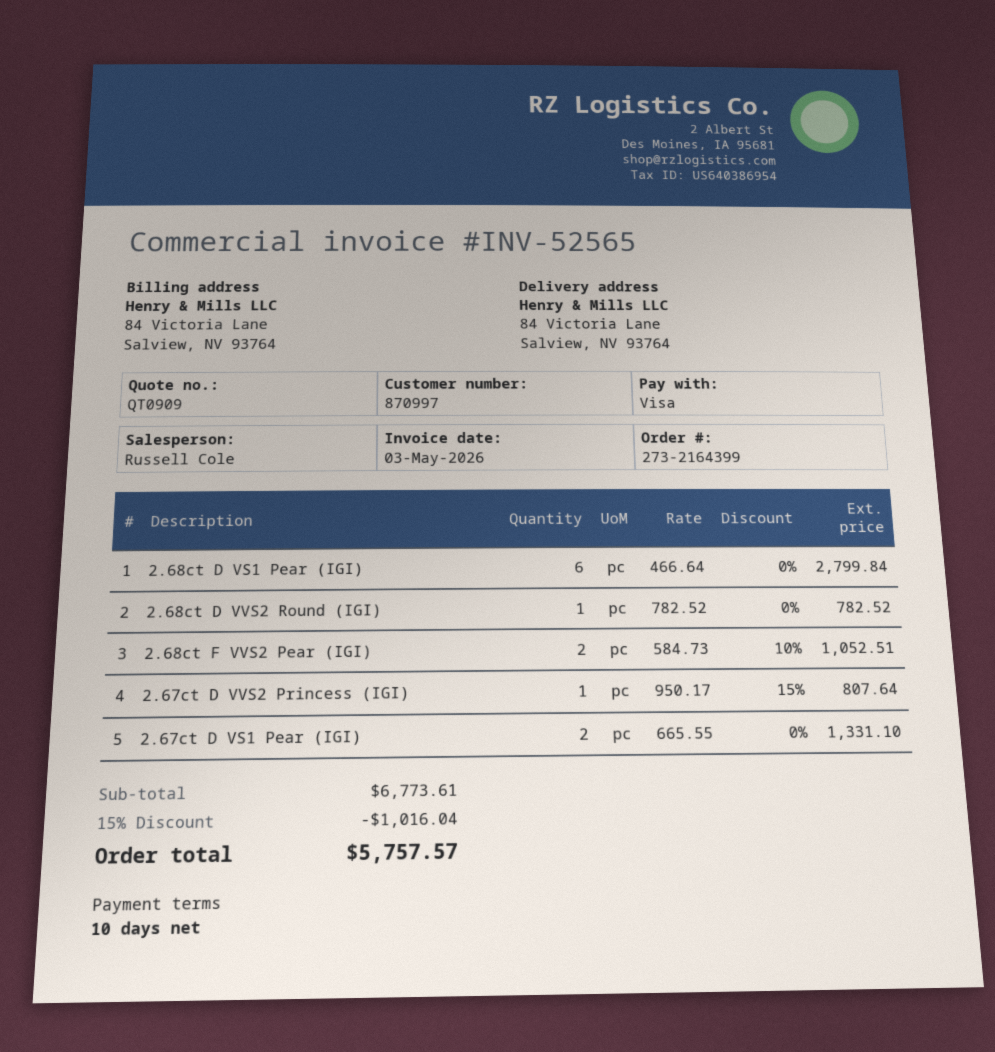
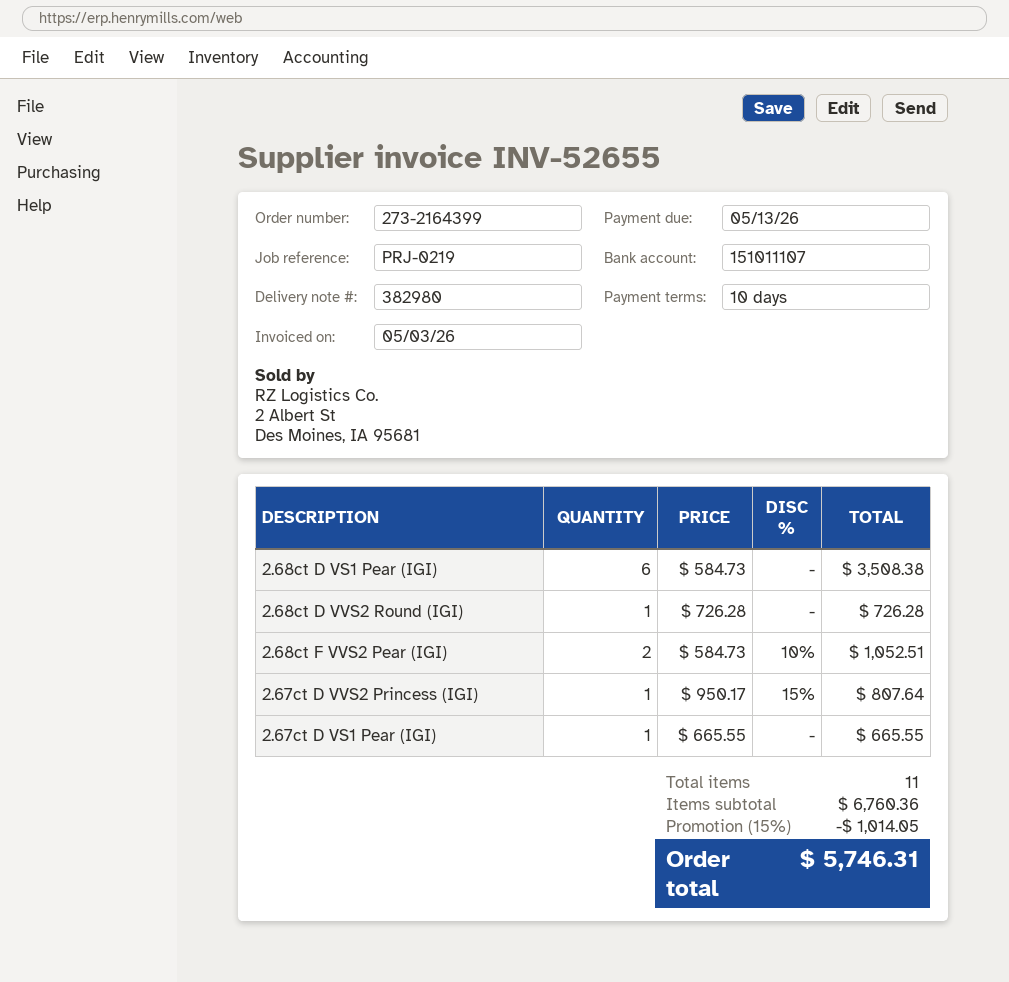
invoice number: INV-52565 -> INV-52655
2.68ct D VS1 Pear (IGI): 6 x 466.64 = 2799.84 -> 6 x 584.73 = 3508.38
2.68ct D VVS2 Round (IGI): 1 x 782.52 = 782.52 -> 1 x 726.28 = 726.28
2.67ct D VS1 Pear (IGI): 2 x 665.55 = 1331.10 -> 1 x 665.55 = 665.55
subtotal: 6773.61 -> 6760.36
discount: 15% = 1016.04 -> 15% = 1014.05
total: 5757.57 -> 5746.31

